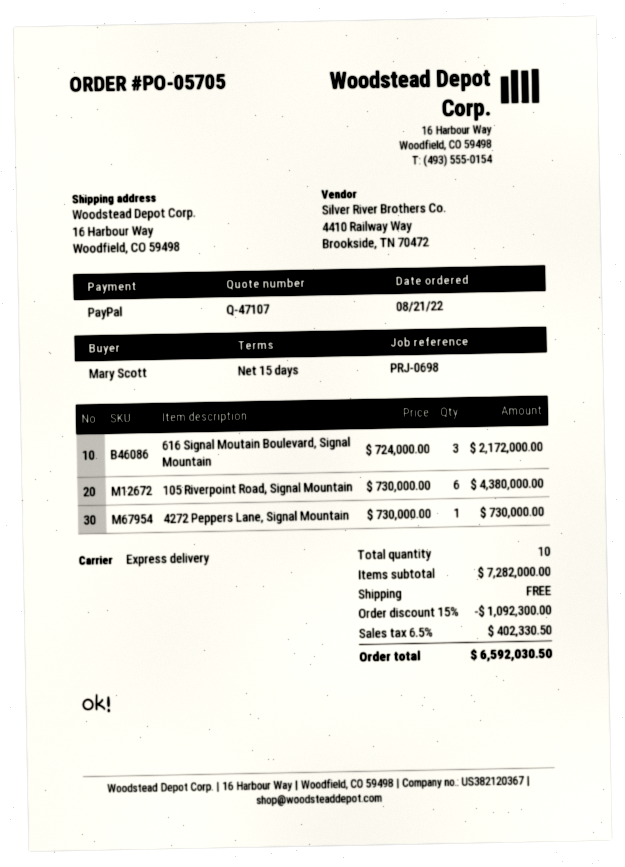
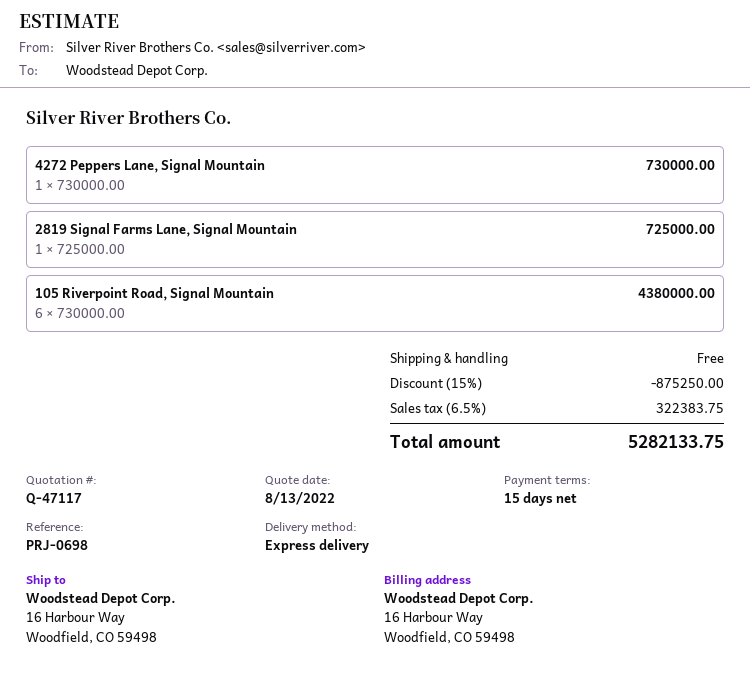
quote number: Q-47107 -> Q-47117
616 Signal Moutain Boulevard, Signal Mountain: 3 x 724000.00 = 2172000.00 -> none
2819 Signal Farms Lane, Signal Mountain: none -> 1 x 725000.00 = 725000.00
discount: 15% = 1092300.00 -> 15% = 875250.00
tax: 6.5% = 402330.50 -> 6.5% = 322383.75
total: 6592030.50 -> 5282133.75

